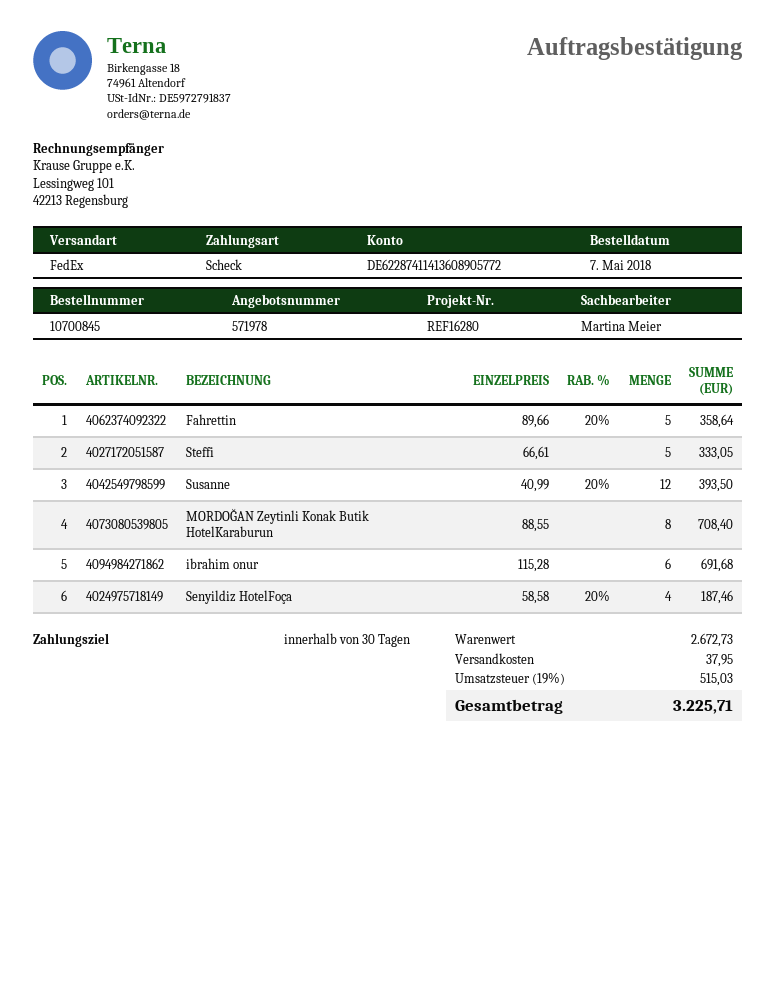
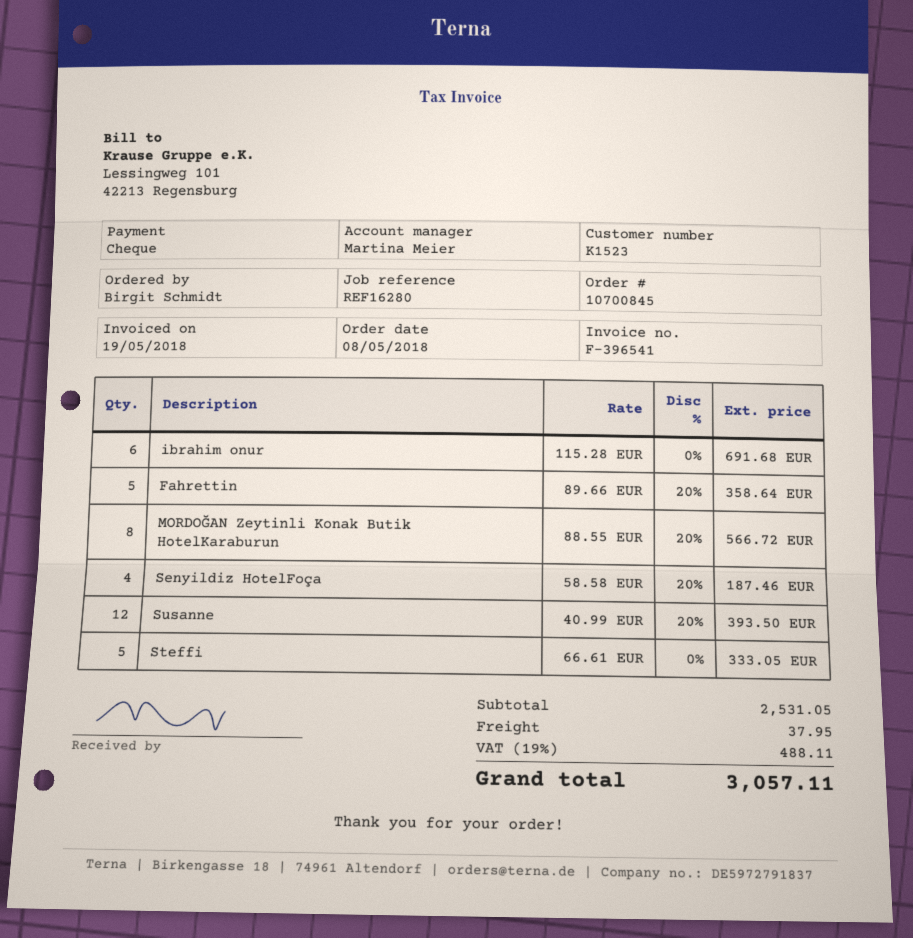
order date: 2018-05-07 -> 2018-05-08
MORDOĞAN Zeytinli Konak Butik HotelKaraburun: 8 x 88.55 = 708.40 -> 8 x 88.55 - 20% = 566.72
subtotal: 2672.73 -> 2531.05
tax: 19% = 515.03 -> 19% = 488.11
total: 3225.71 -> 3057.11

